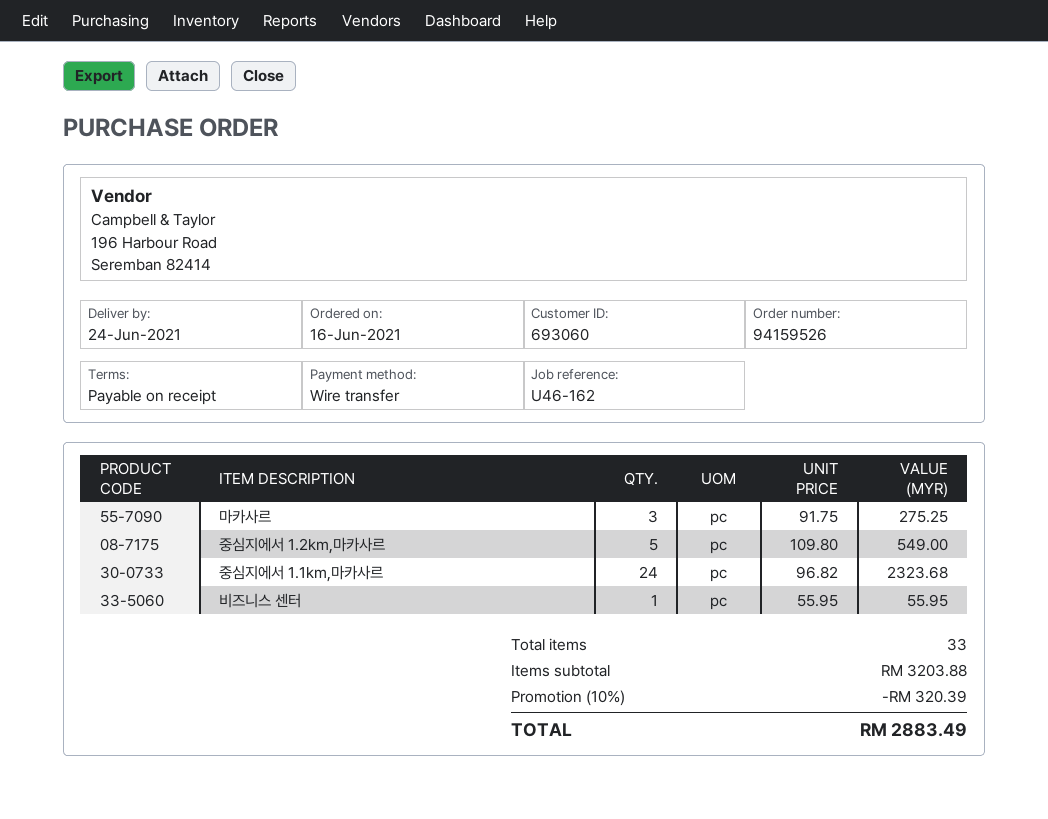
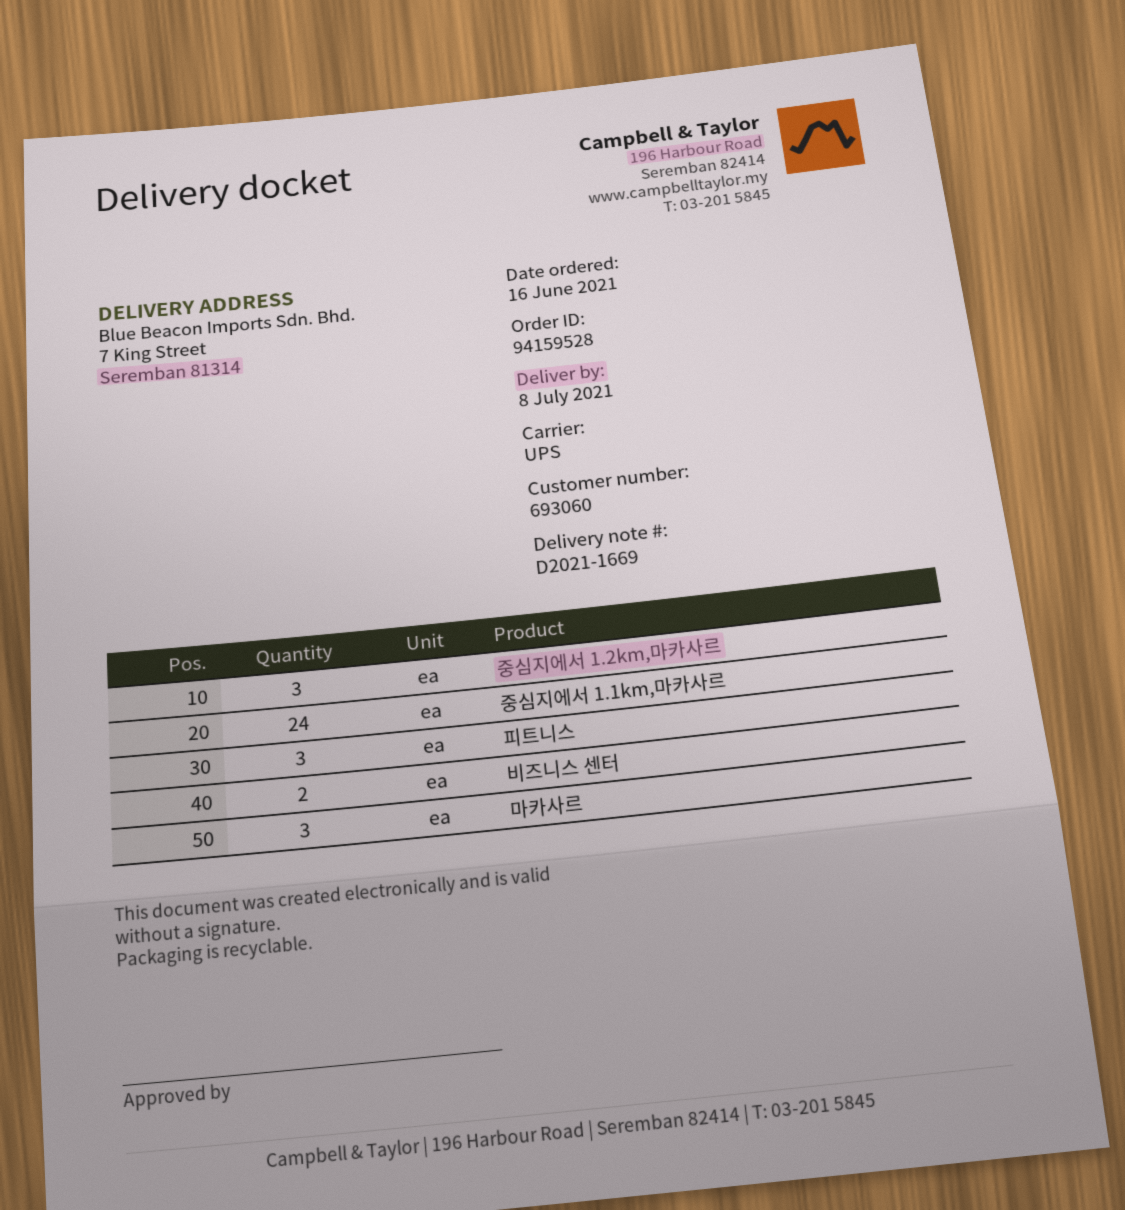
order number: 94159526 -> 94159528
delivery date: 2021-06-24 -> 2021-07-08
중심지에서 1.2km,마카사르: 5 -> 3
비즈니스 센터: 1 -> 2
피트니스: none -> 3

